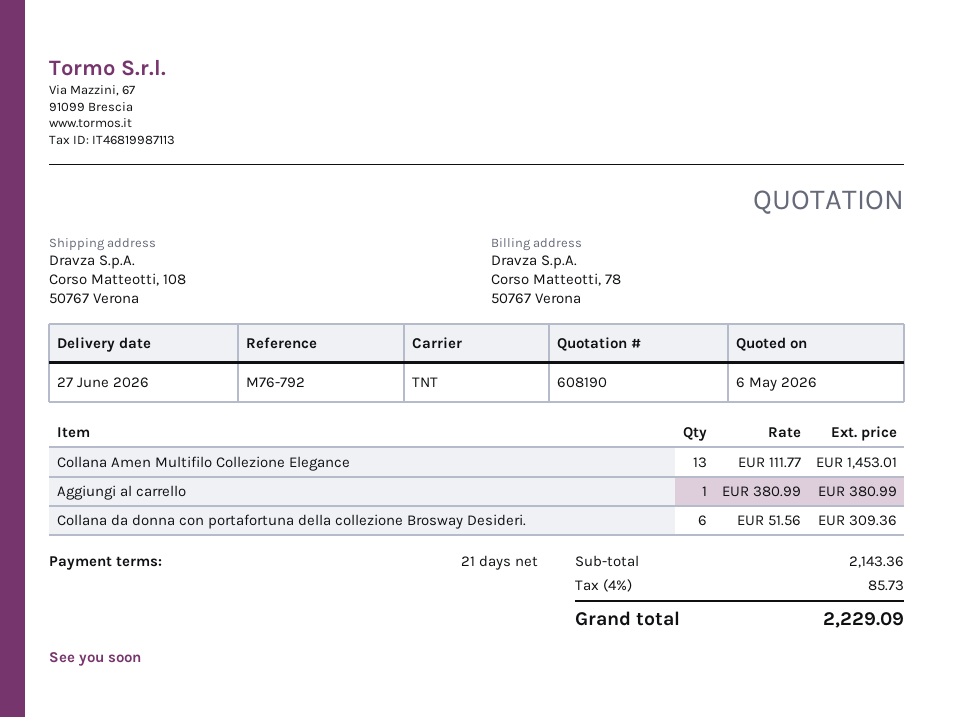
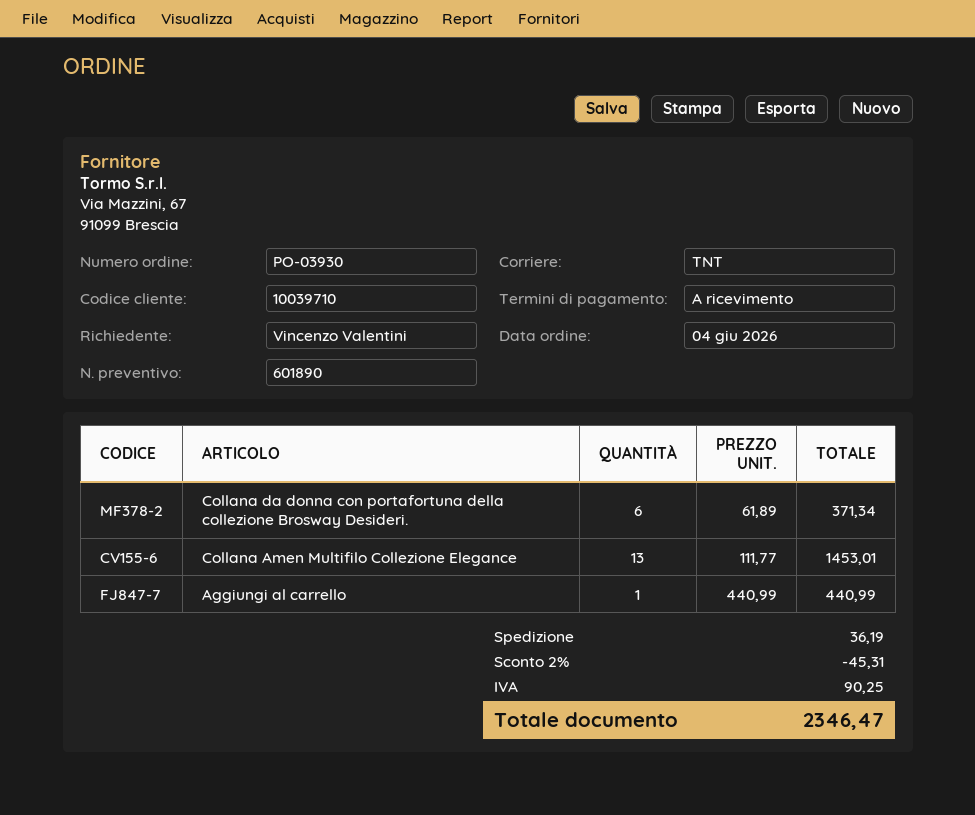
quote number: 608190 -> 601890
payment terms: 21 days -> on receipt
Aggiungi al carrello: 1 x 380.99 = 380.99 -> 1 x 440.99 = 440.99
Collana da donna con portafortuna della collezione Brosway Desideri.: 6 x 51.56 = 309.36 -> 6 x 61.89 = 371.34
discount: none -> 2% = 45.31
shipping: none -> 36.19
tax: 85.73 -> 90.25
total: 2229.09 -> 2346.47

